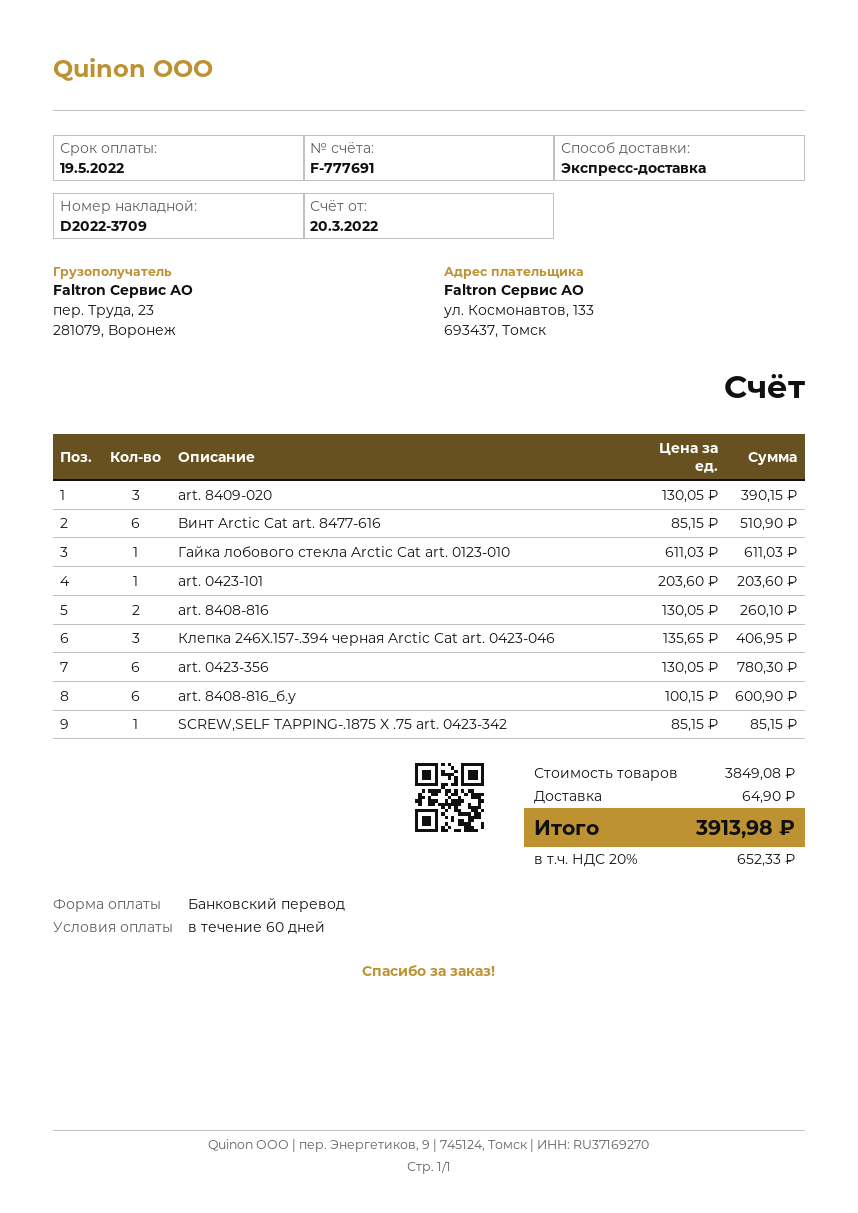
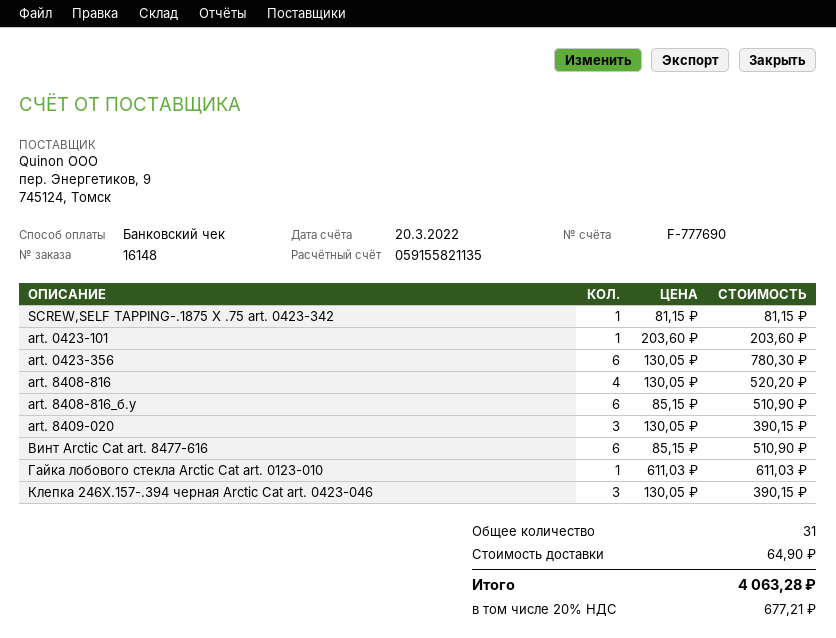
invoice number: F-777691 -> F-777690
payment method: bank transfer -> cheque
art. 8408-816: 2 x 130.05 = 260.10 -> 4 x 130.05 = 520.20
Клепка 246X.157-.394 черная Arctic Cat art. 0423-046: 3 x 135.65 = 406.95 -> 3 x 130.05 = 390.15
art. 8408-816_б.у: 6 x 100.15 = 600.90 -> 6 x 85.15 = 510.90
SCREW,SELF TAPPING-.1875 X .75 art. 0423-342: 1 x 85.15 = 85.15 -> 1 x 81.15 = 81.15
tax: 20% = 652.33 -> 20% = 677.21
total: 3913.98 -> 4063.28

